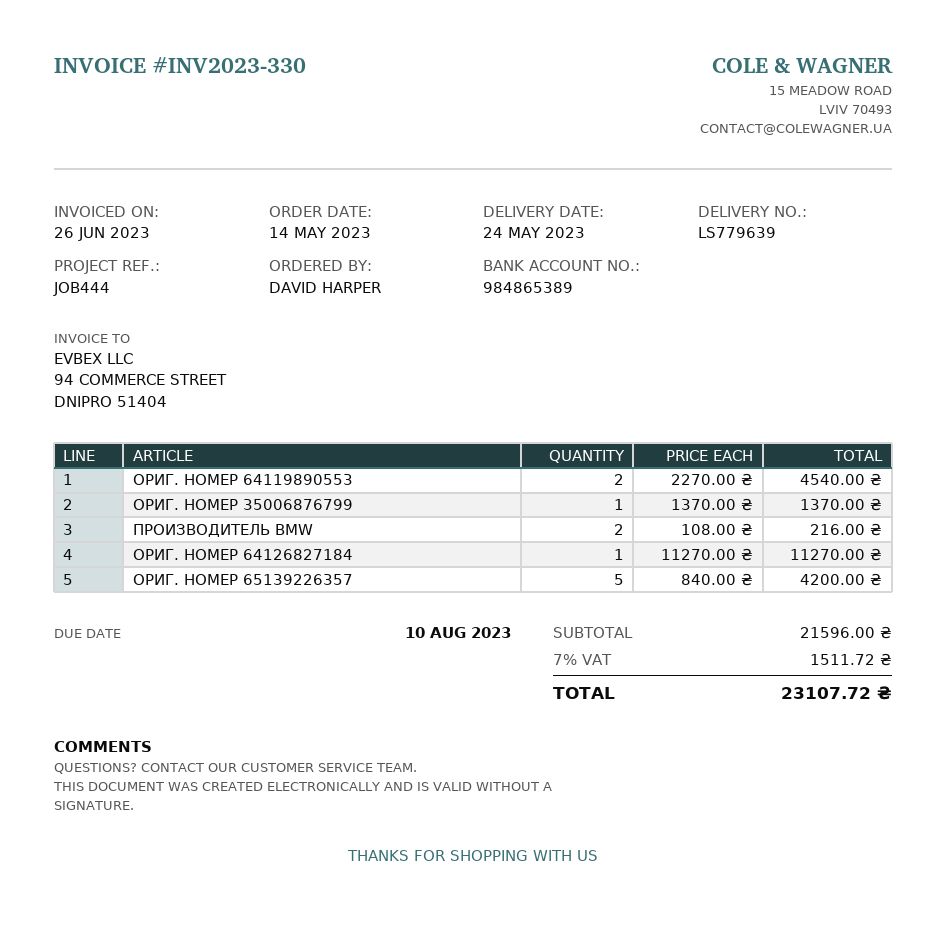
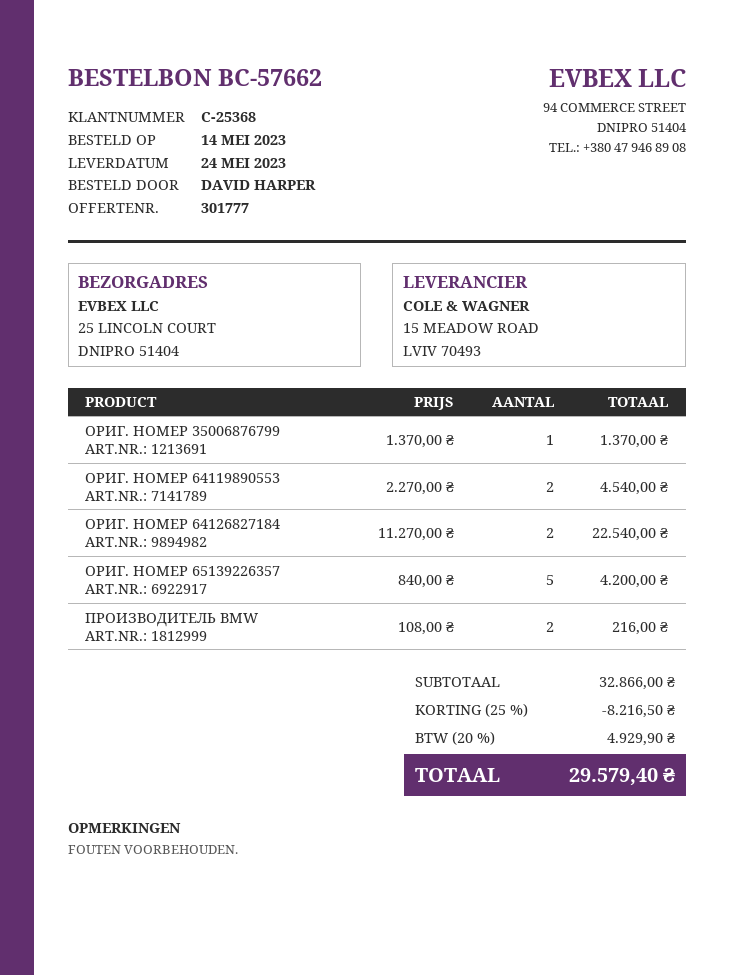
ОРИГ. НОМЕР 64126827184: 1 x 11270.00 = 11270.00 -> 2 x 11270.00 = 22540.00
subtotal: 21596.00 -> 32866.00
discount: none -> 25% = 8216.50
tax: 7% = 1511.72 -> 20% = 4929.90
total: 23107.72 -> 29579.40

